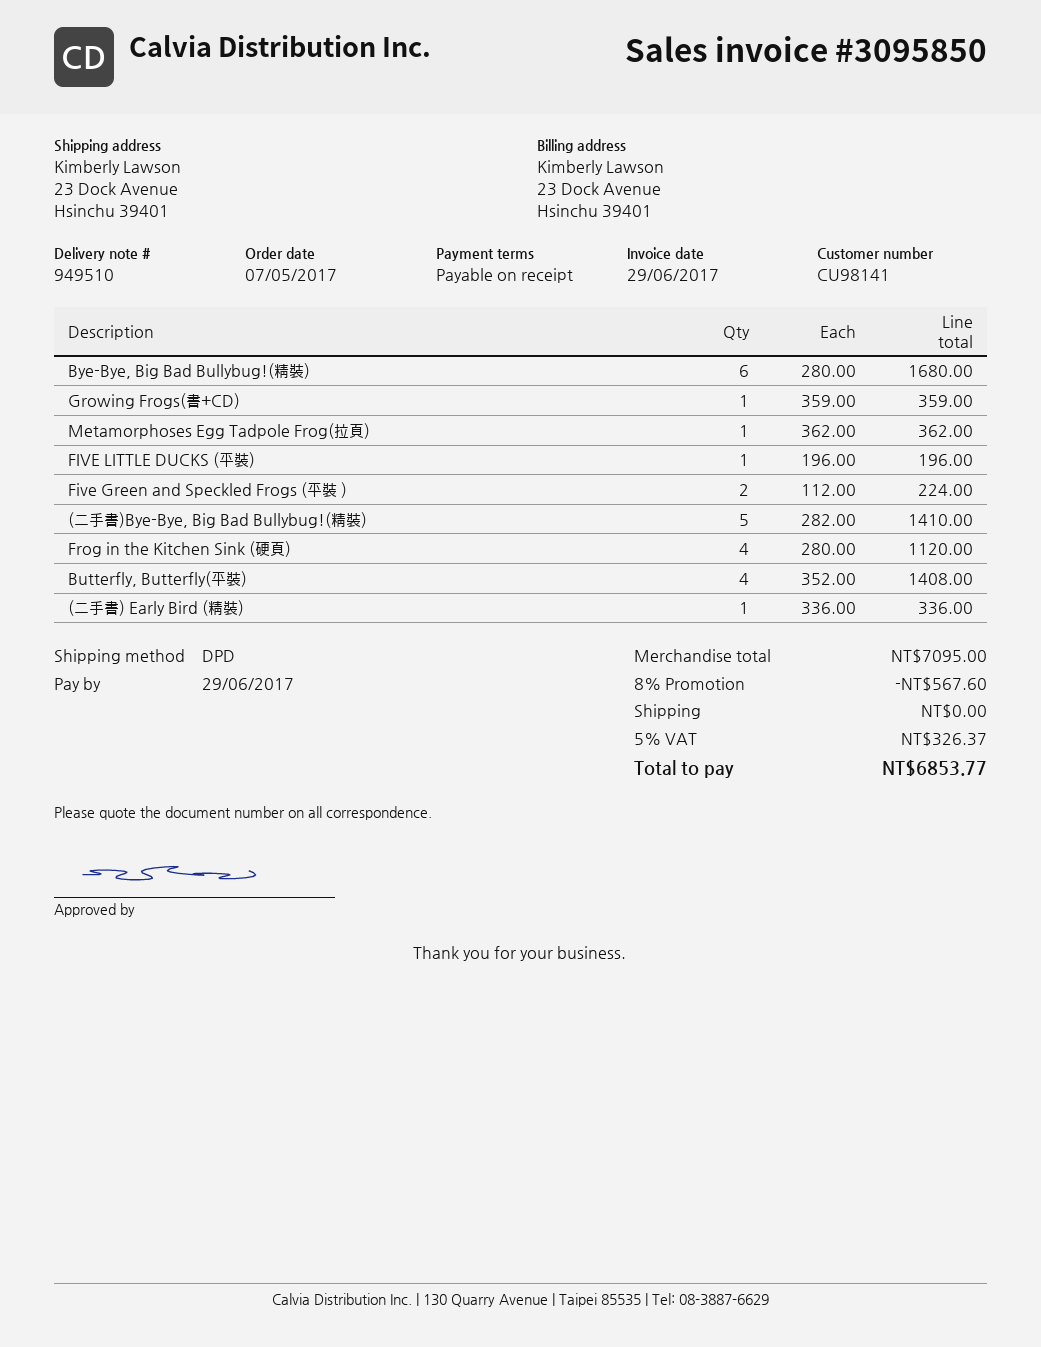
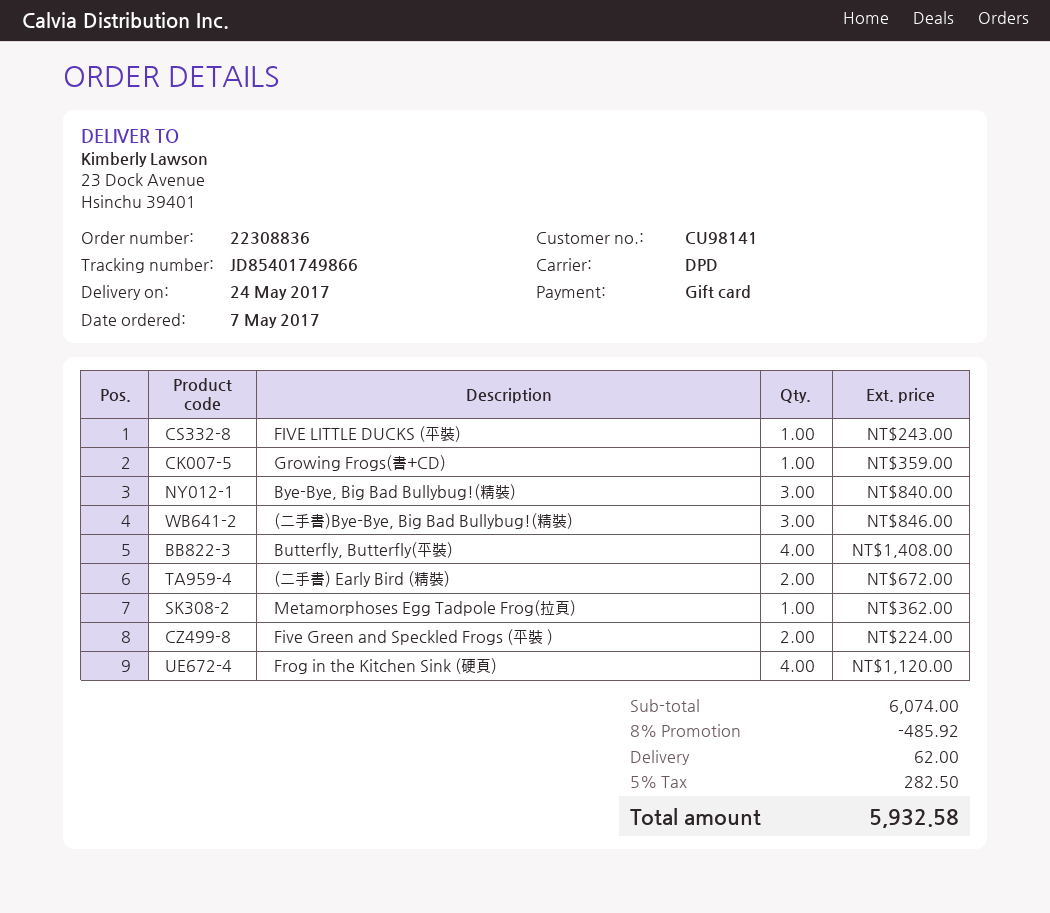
Bye-Bye, Big Bad Bullybug!(精裝): 6 for 1680.00 -> 3 for 840.00
FIVE LITTLE DUCKS (平裝): 1 for 196.00 -> 1 for 243.00
(二手書)Bye-Bye, Big Bad Bullybug!(精裝): 5 for 1410.00 -> 3 for 846.00
(二手書) Early Bird (精裝): 1 for 336.00 -> 2 for 672.00
subtotal: 7095.00 -> 6074.00
discount: 8% = 567.60 -> 8% = 485.92
shipping: 0.00 -> 62.00
tax: 5% = 326.37 -> 5% = 282.50
total: 6853.77 -> 5932.58

